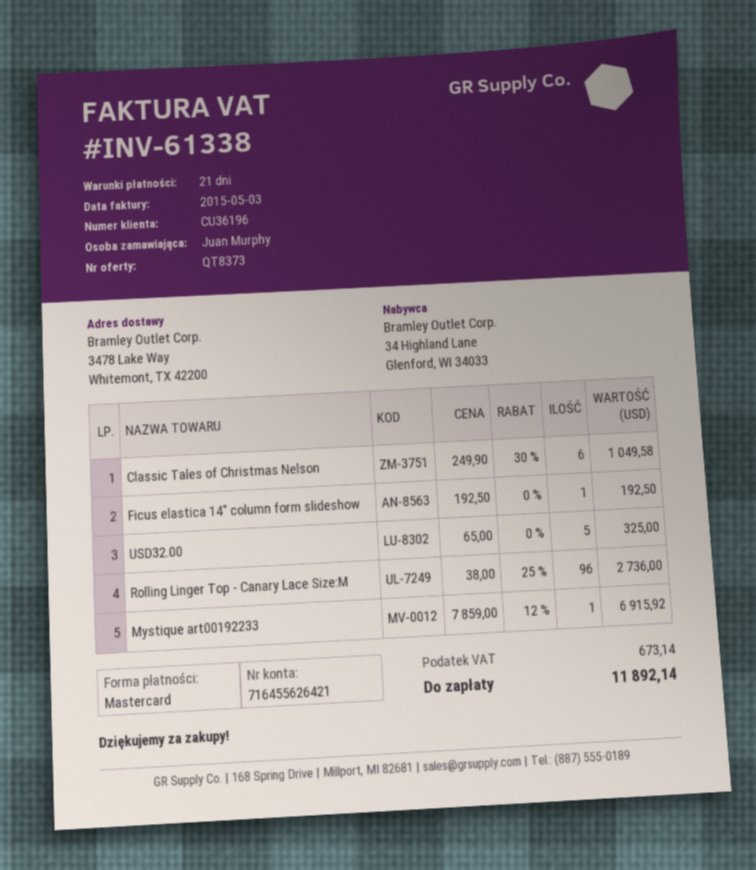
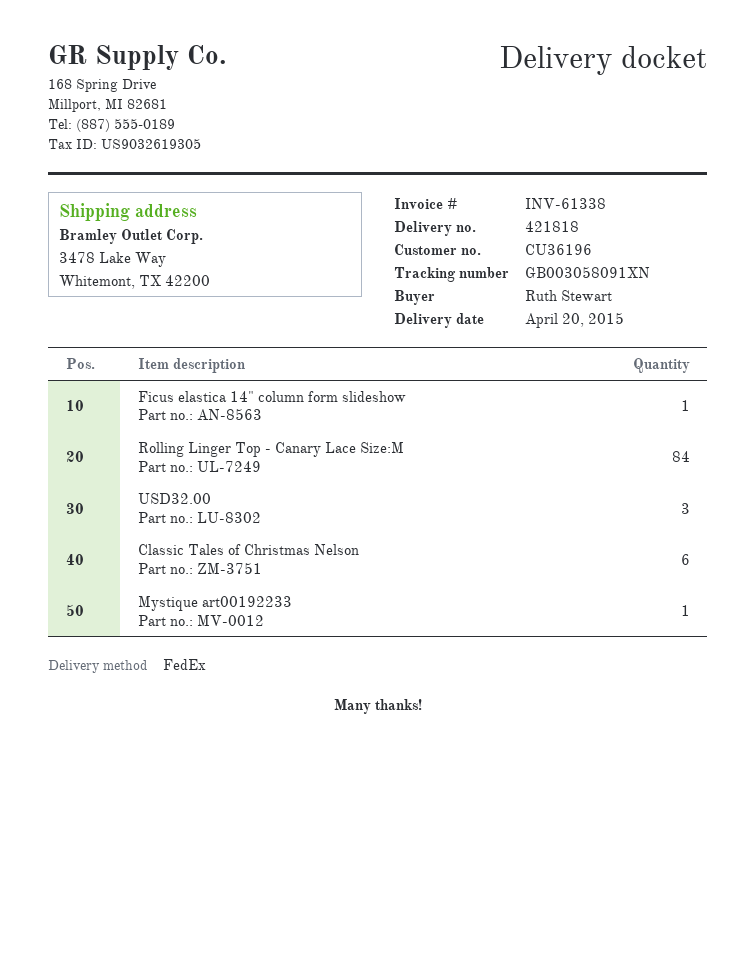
ordered by: Juan Murphy -> Ruth Stewart
USD32.00: 5 -> 3
Rolling Linger Top - Canary Lace Size:M: 96 -> 84

